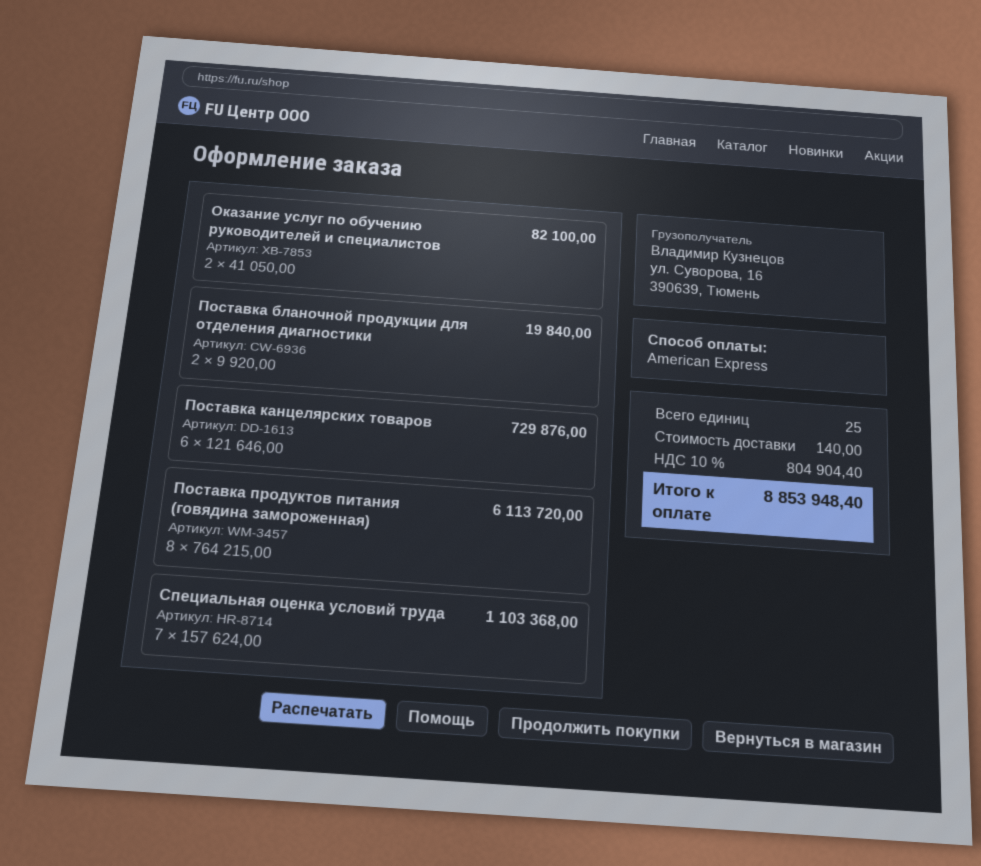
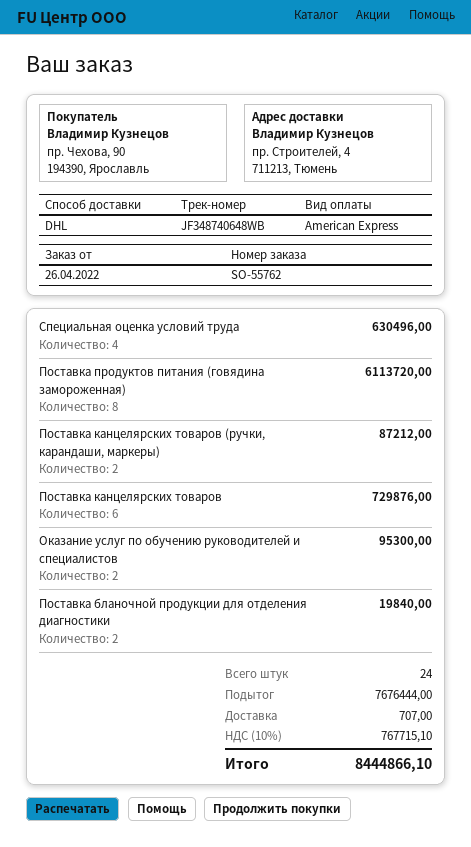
ship to: ул. Суворова, 16, 390639, Тюмень -> пр. Строителей, 4, 711213, Тюмень
Оказание услуг по обучению руководителей и специалистов: 2 for 82100.00 -> 2 for 95300.00
Специальная оценка условий труда: 7 for 1103368.00 -> 4 for 630496.00
Поставка канцелярских товаров (ручки, карандаши, маркеры): none -> 2 for 87212.00
total quantity: 25 -> 24
shipping: 140.00 -> 707.00
tax: 10% = 804904.40 -> 10% = 767715.10
total: 8853948.40 -> 8444866.10

